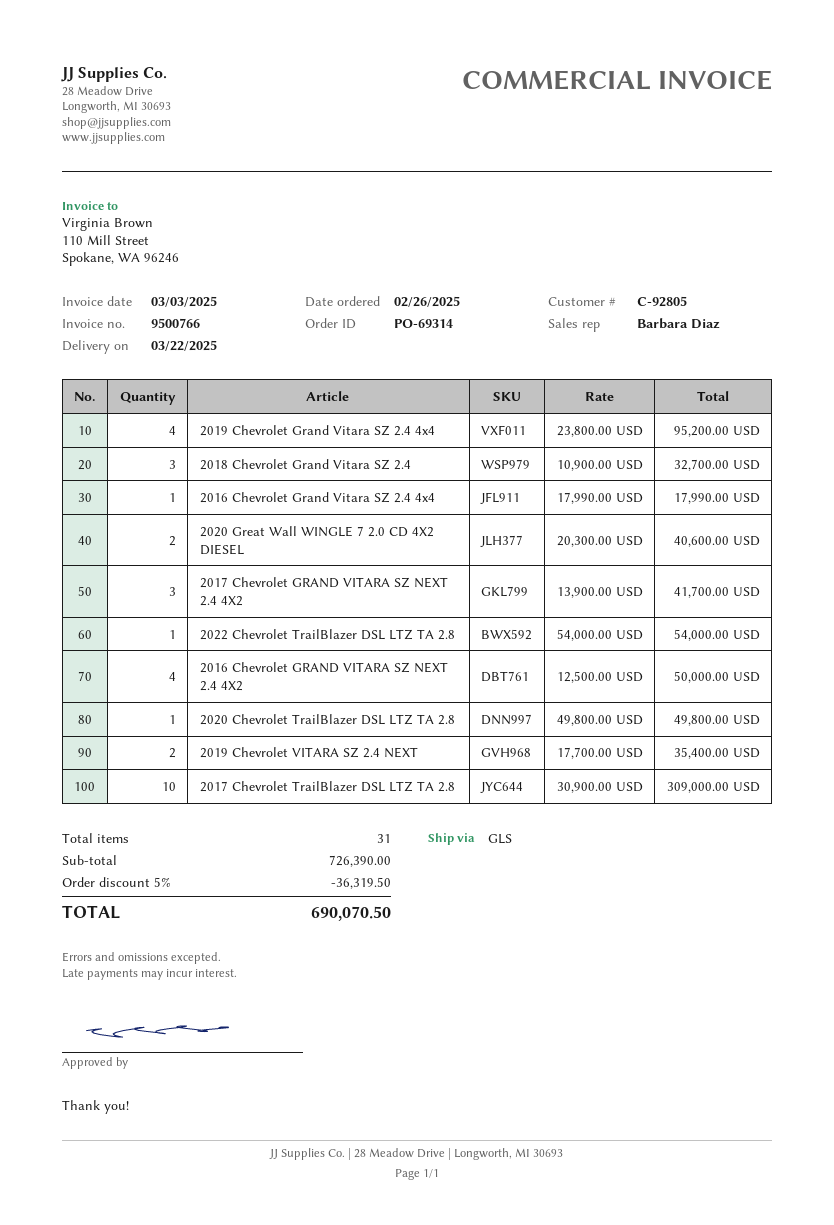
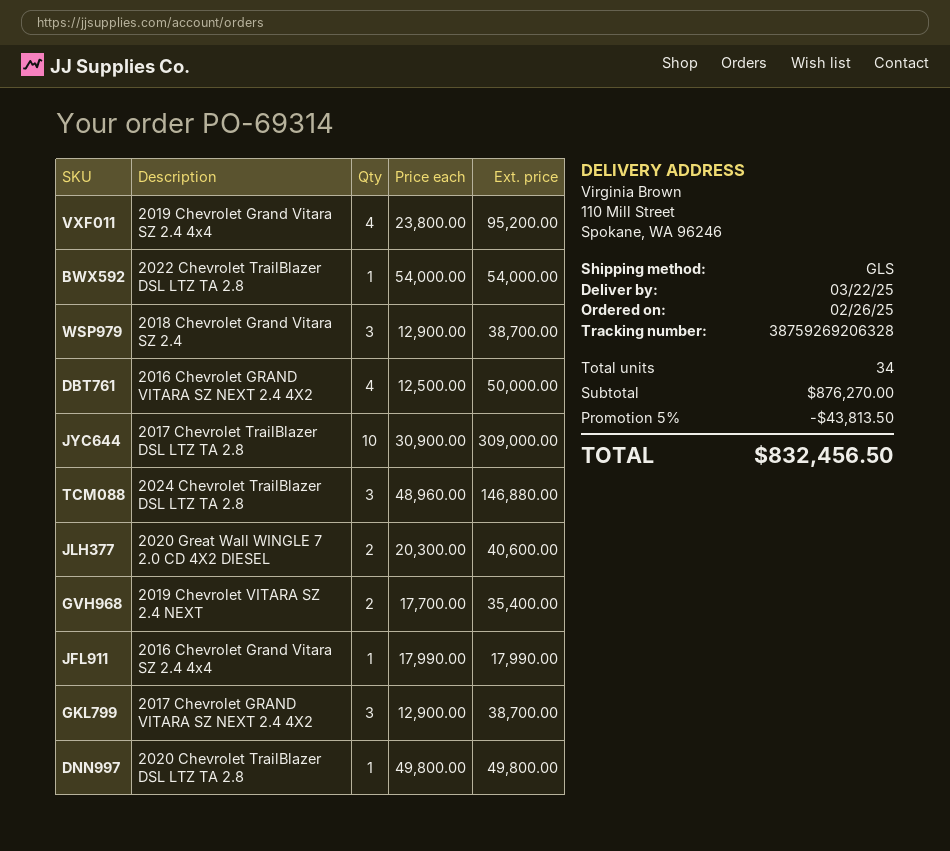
2018 Chevrolet Grand Vitara SZ 2.4: 3 x 10900.00 = 32700.00 -> 3 x 12900.00 = 38700.00
2017 Chevrolet GRAND VITARA SZ NEXT 2.4 4X2: 3 x 13900.00 = 41700.00 -> 3 x 12900.00 = 38700.00
2024 Chevrolet TrailBlazer DSL LTZ TA 2.8: none -> 3 x 48960.00 = 146880.00
total quantity: 31 -> 34
subtotal: 726390.00 -> 876270.00
discount: 5% = 36319.50 -> 5% = 43813.50
total: 690070.50 -> 832456.50

